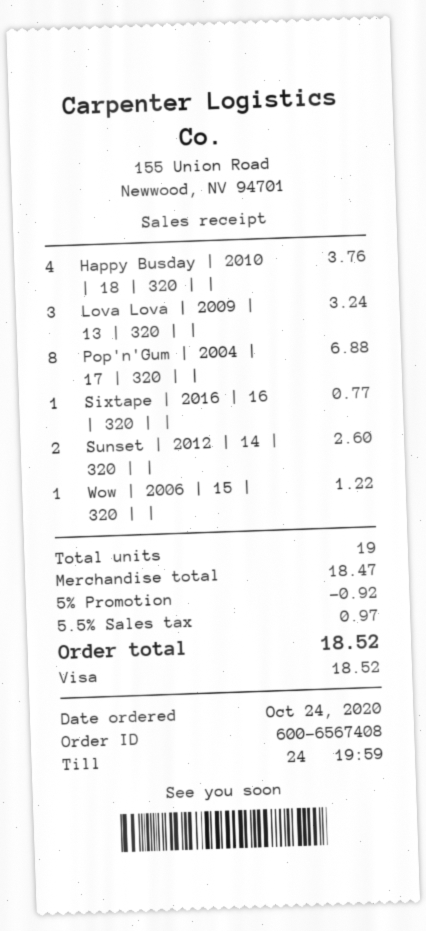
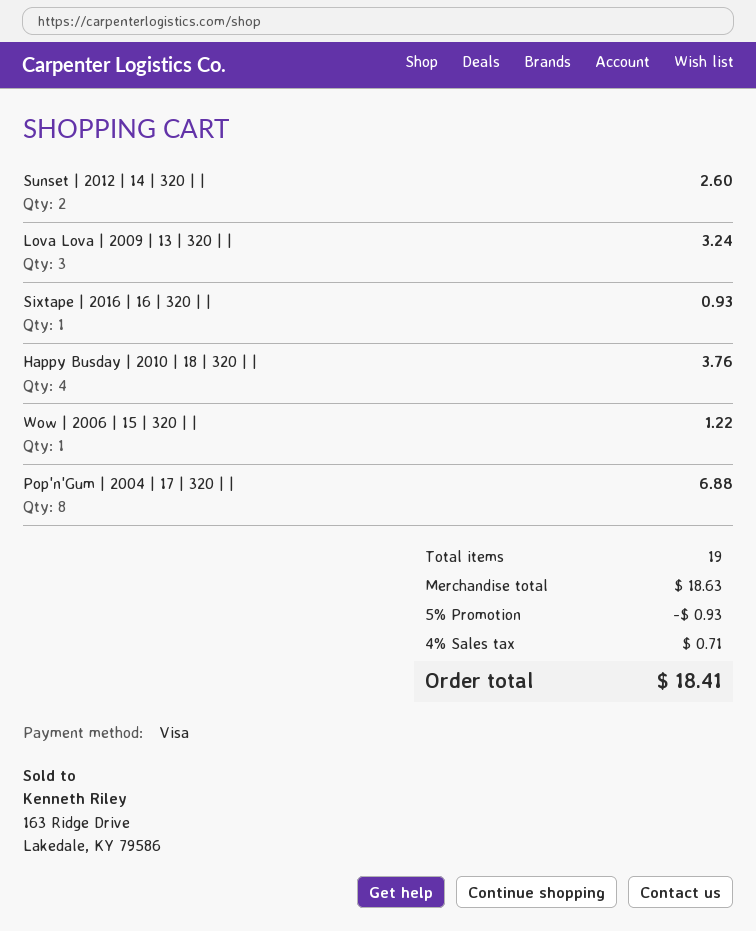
Sixtape | 2016 | 16 | 320 | |: 1 for 0.77 -> 1 for 0.93
subtotal: 18.47 -> 18.63
discount: 5% = 0.92 -> 5% = 0.93
tax: 5.5% = 0.97 -> 4% = 0.71
total: 18.52 -> 18.41

